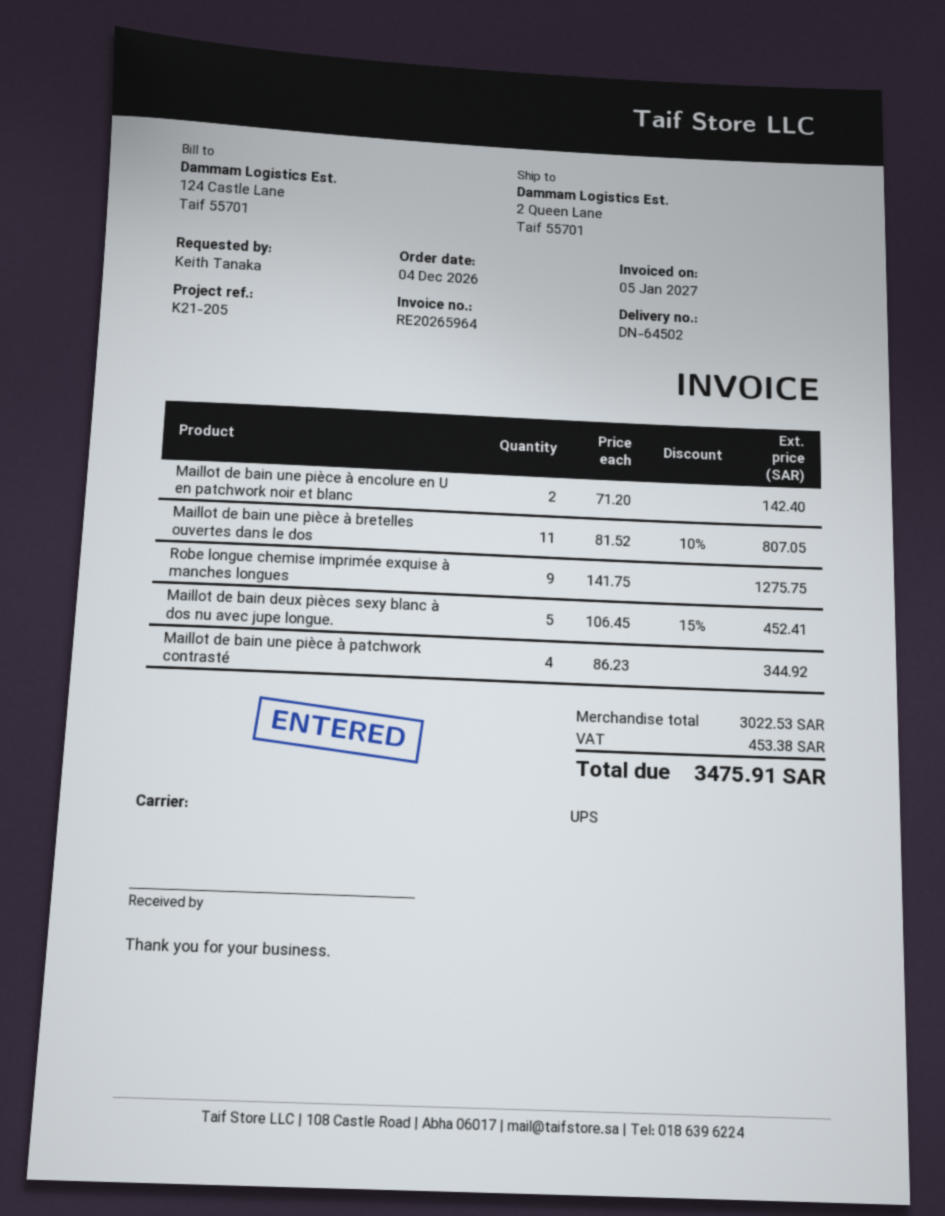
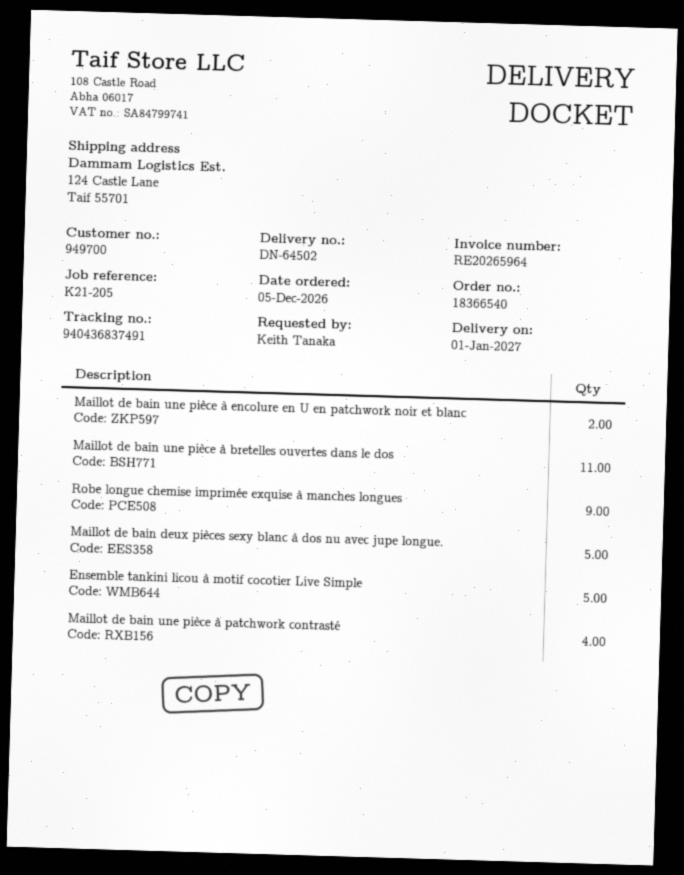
order date: 2026-12-04 -> 2026-12-05
ship to: 2 Queen Lane, Taif 55701 -> 124 Castle Lane, Taif 55701
Ensemble tankini licou à motif cocotier Live Simple: none -> 5

